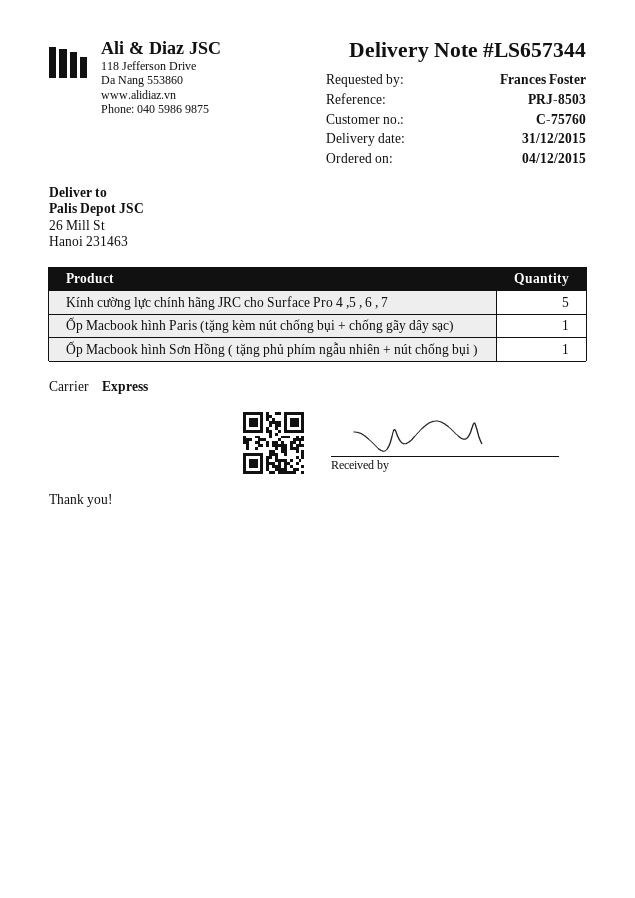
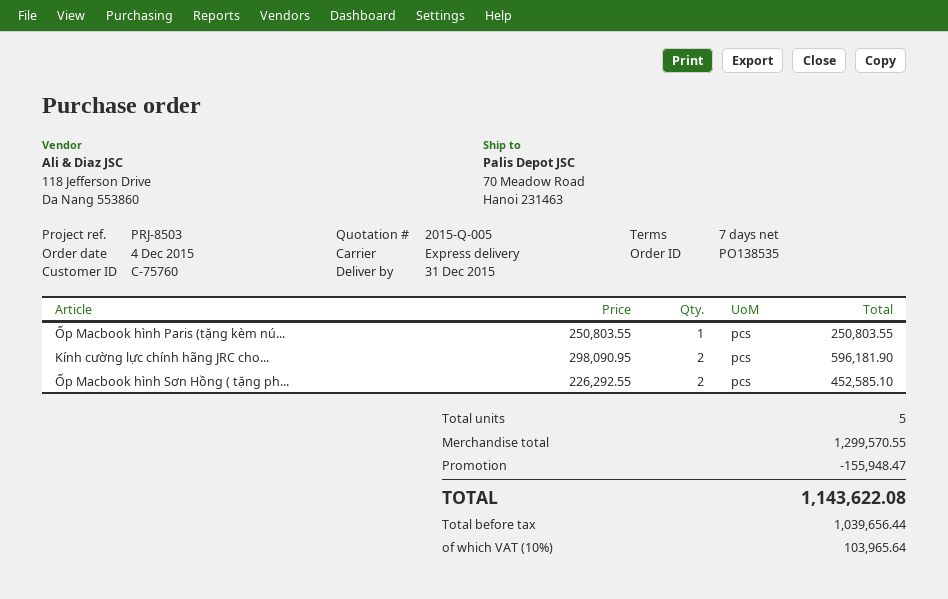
ship to: 26 Mill St, Hanoi 231463 -> 70 Meadow Road, Hanoi 231463
Kính cường lực chính hãng JRC cho Surface Pro 4 ,5 , 6 , 7: 5 -> 2
Ốp Macbook hình Sơn Hồng ( tặng phủ phím ngẫu nhiên + nút chống bụi ): 1 -> 2

